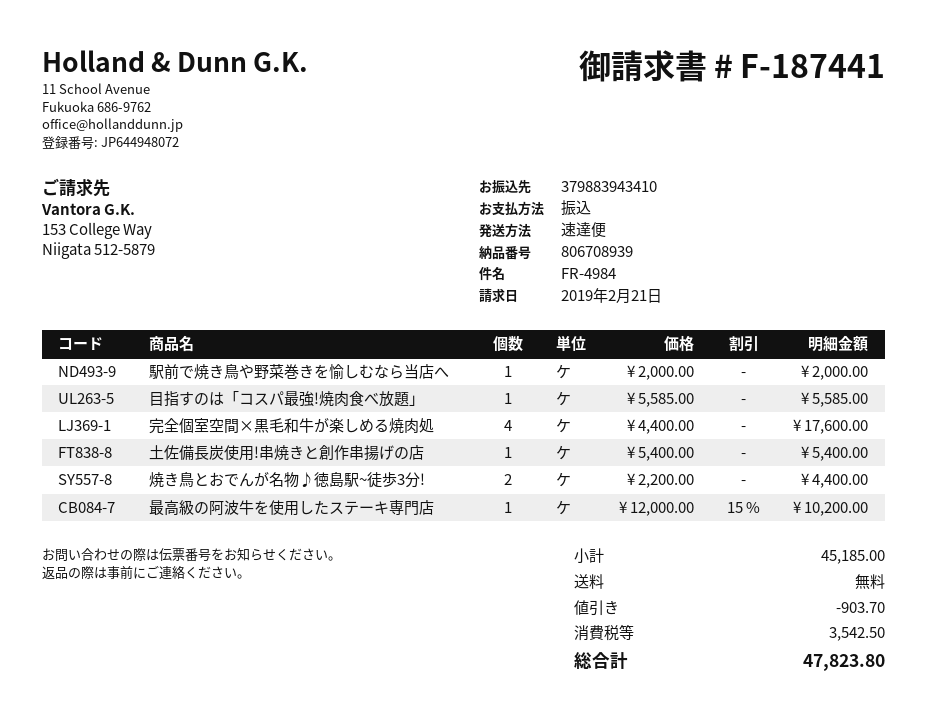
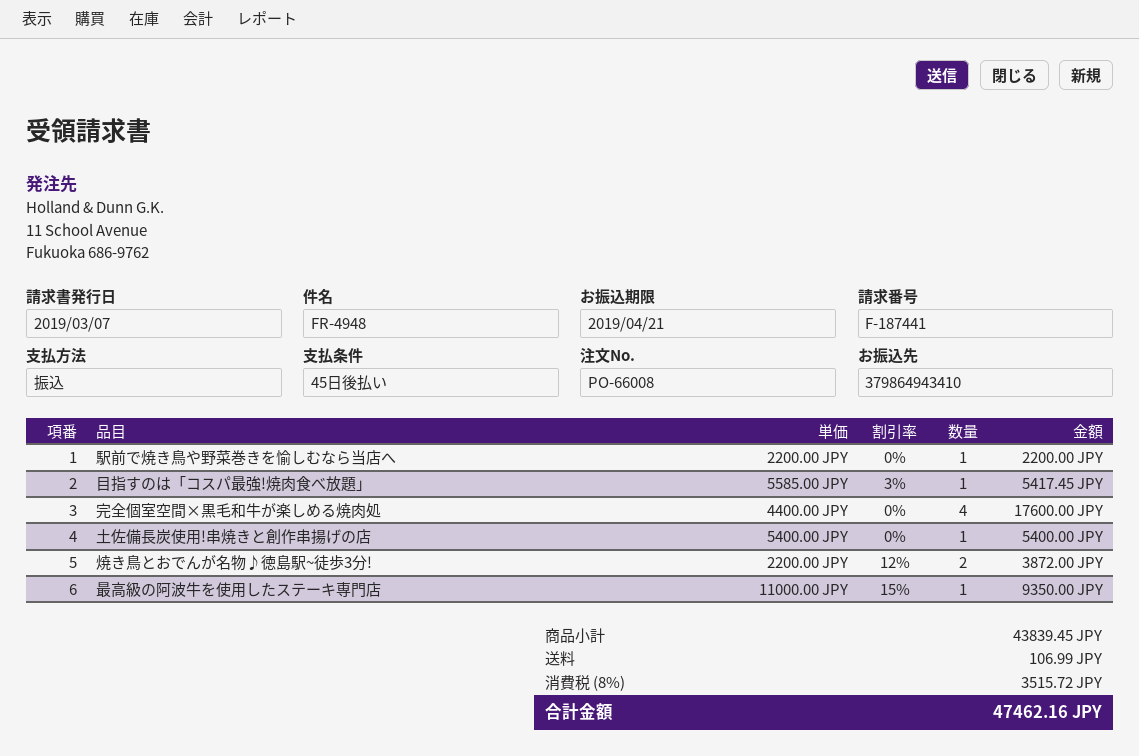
invoice date: 2019-02-21 -> 2019-03-07
reference: FR-4984 -> FR-4948
bank account: 379883943410 -> 379864943410
駅前で焼き鳥や野菜巻きを愉しむなら当店へ: 1 x 2000.00 = 2000.00 -> 1 x 2200.00 = 2200.00
目指すのは「コスパ最強!焼肉食べ放題」: 1 x 5585.00 = 5585.00 -> 1 x 5585.00 - 3% = 5417.45
焼き鳥とおでんが名物♪徳島駅~徒歩3分!: 2 x 2200.00 = 4400.00 -> 2 x 2200.00 - 12% = 3872.00
最高級の阿波牛を使用したステーキ専門店: 1 x 12000.00 - 15% = 10200.00 -> 1 x 11000.00 - 15% = 9350.00
subtotal: 45185.00 -> 43839.45
discount: 903.70 -> none
shipping: 0.00 -> 106.99
tax: 3542.50 -> 3515.72
total: 47823.80 -> 47462.16

